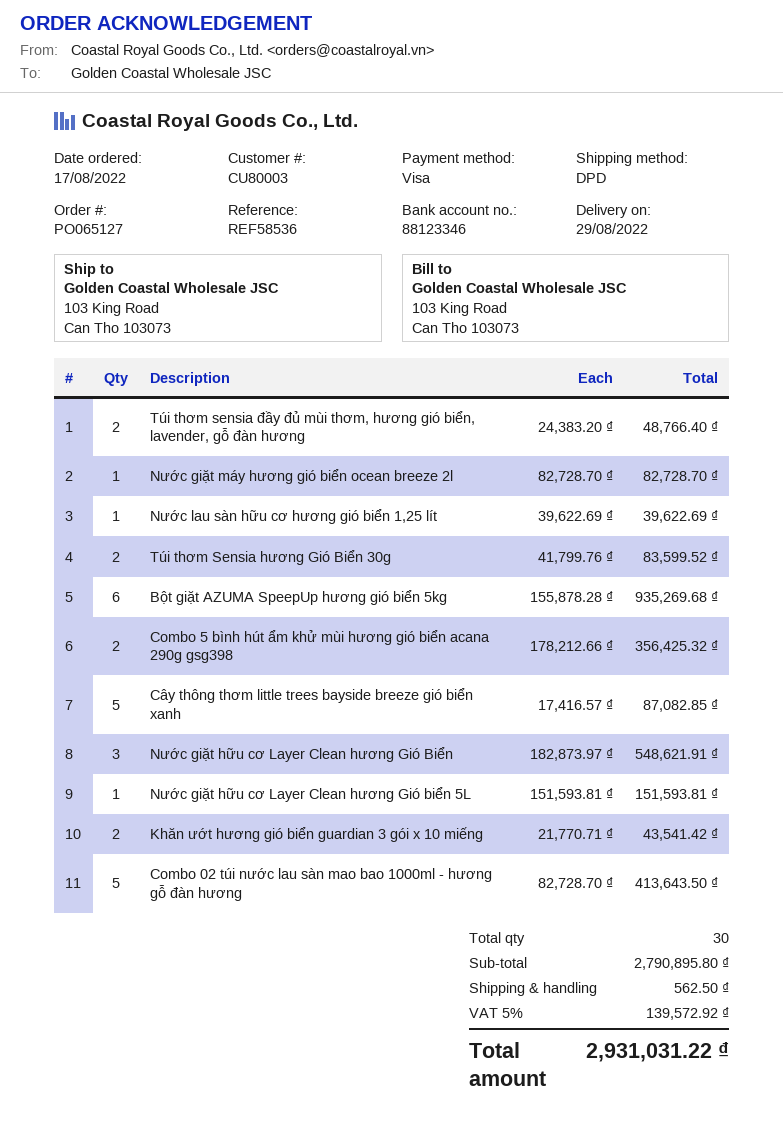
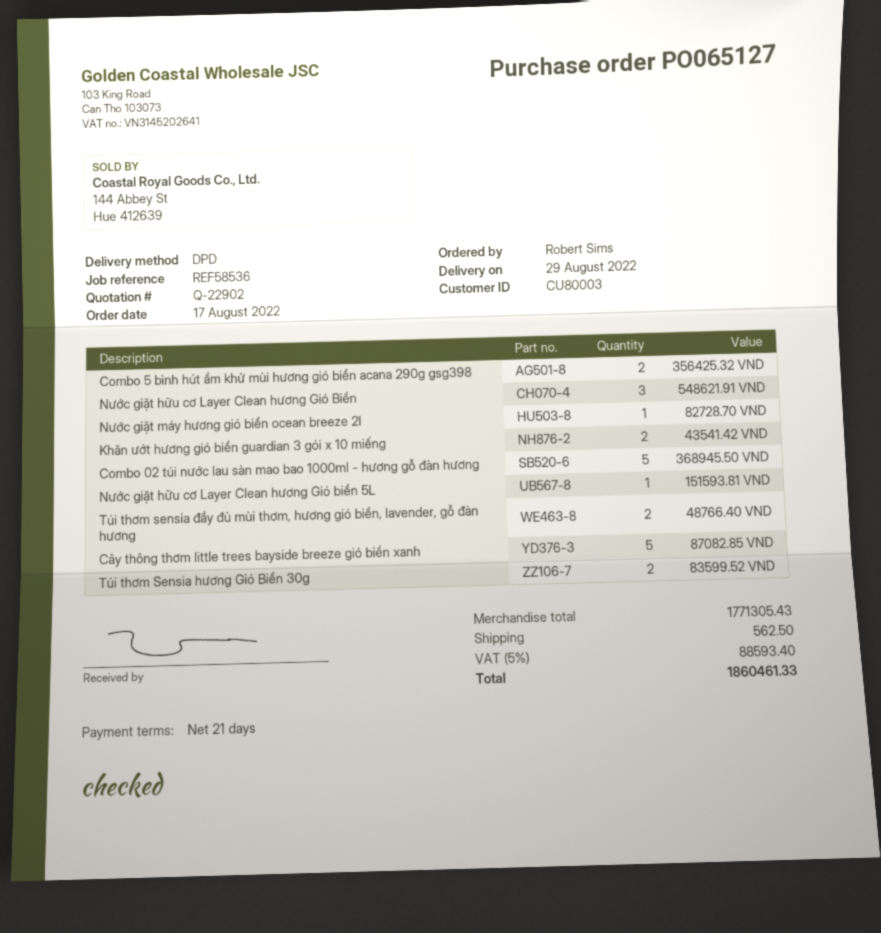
Nước lau sàn hữu cơ hương gió biển 1,25 lít: 1 for 39622.69 -> none
Bột giặt AZUMA SpeepUp hương gió biển 5kg: 6 for 935269.68 -> none
Combo 02 túi nước lau sàn mao bao 1000ml - hương gỗ đàn hương: 5 for 413643.50 -> 5 for 368945.50
subtotal: 2790895.80 -> 1771305.43
tax: 5% = 139572.92 -> 5% = 88593.40
total: 2931031.22 -> 1860461.33

